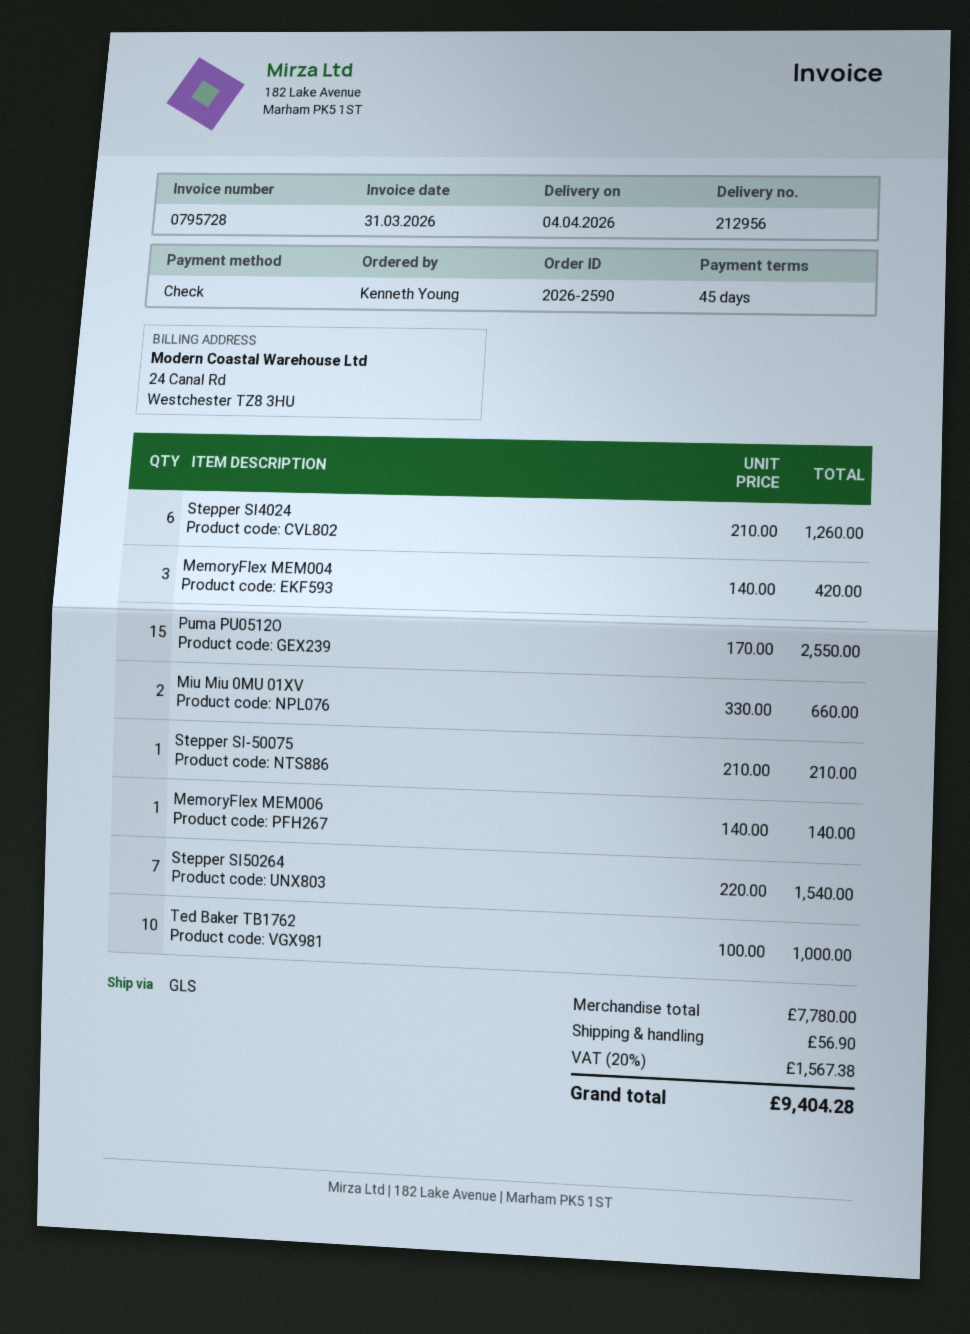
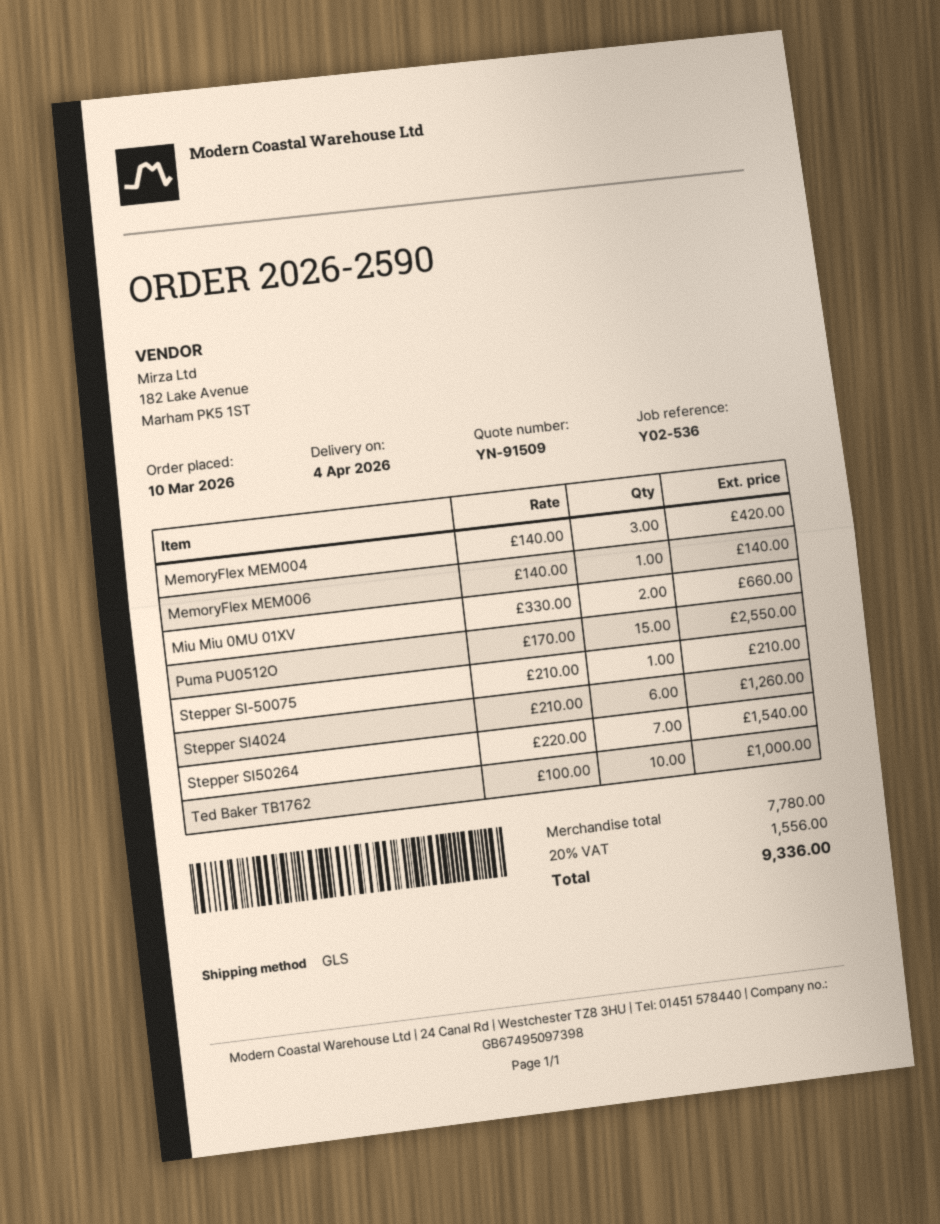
shipping: 56.90 -> none
tax: 20% = 1567.38 -> 20% = 1556.00
total: 9404.28 -> 9336.00

